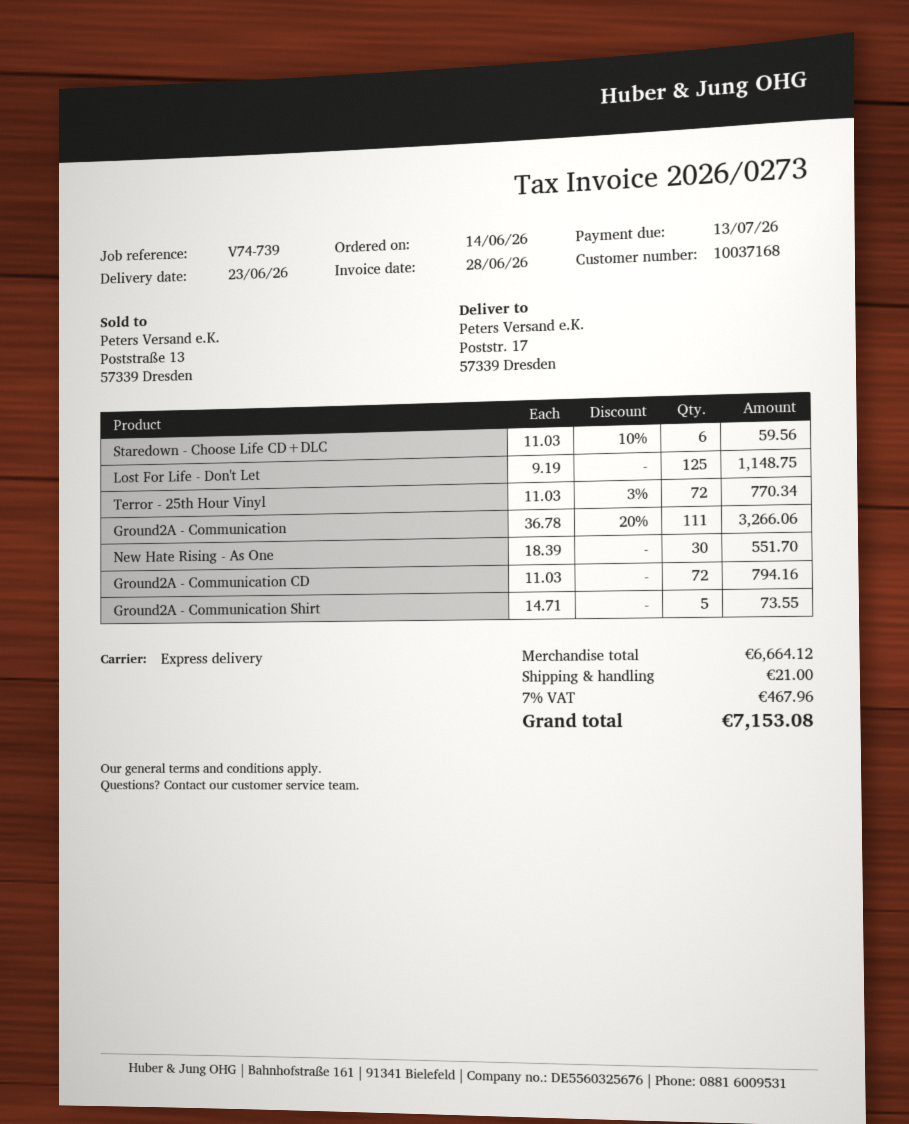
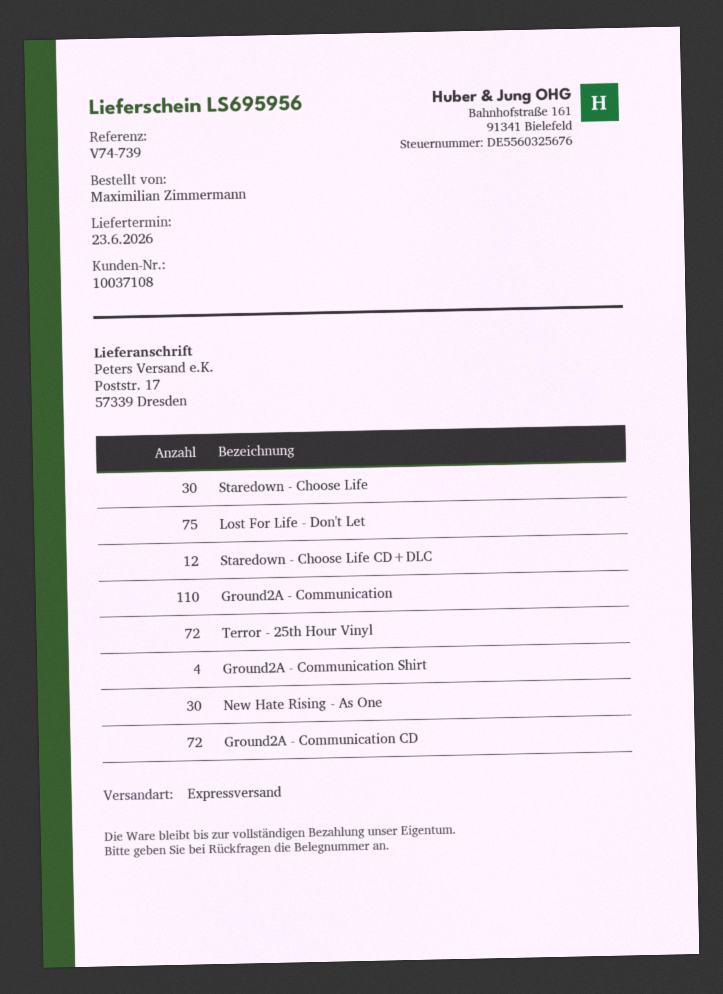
customer number: 10037168 -> 10037108
Staredown - Choose Life CD+DLC: 6 -> 12
Lost For Life - Don't Let: 125 -> 75
Ground2A - Communication: 111 -> 110
Ground2A - Communication Shirt: 5 -> 4
Staredown - Choose Life: none -> 30

